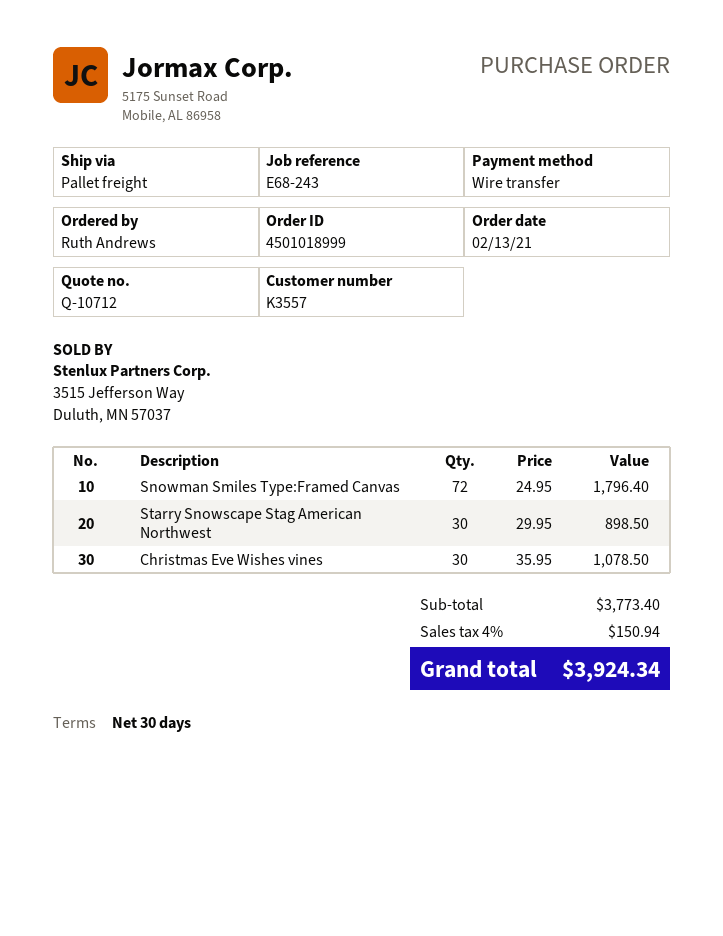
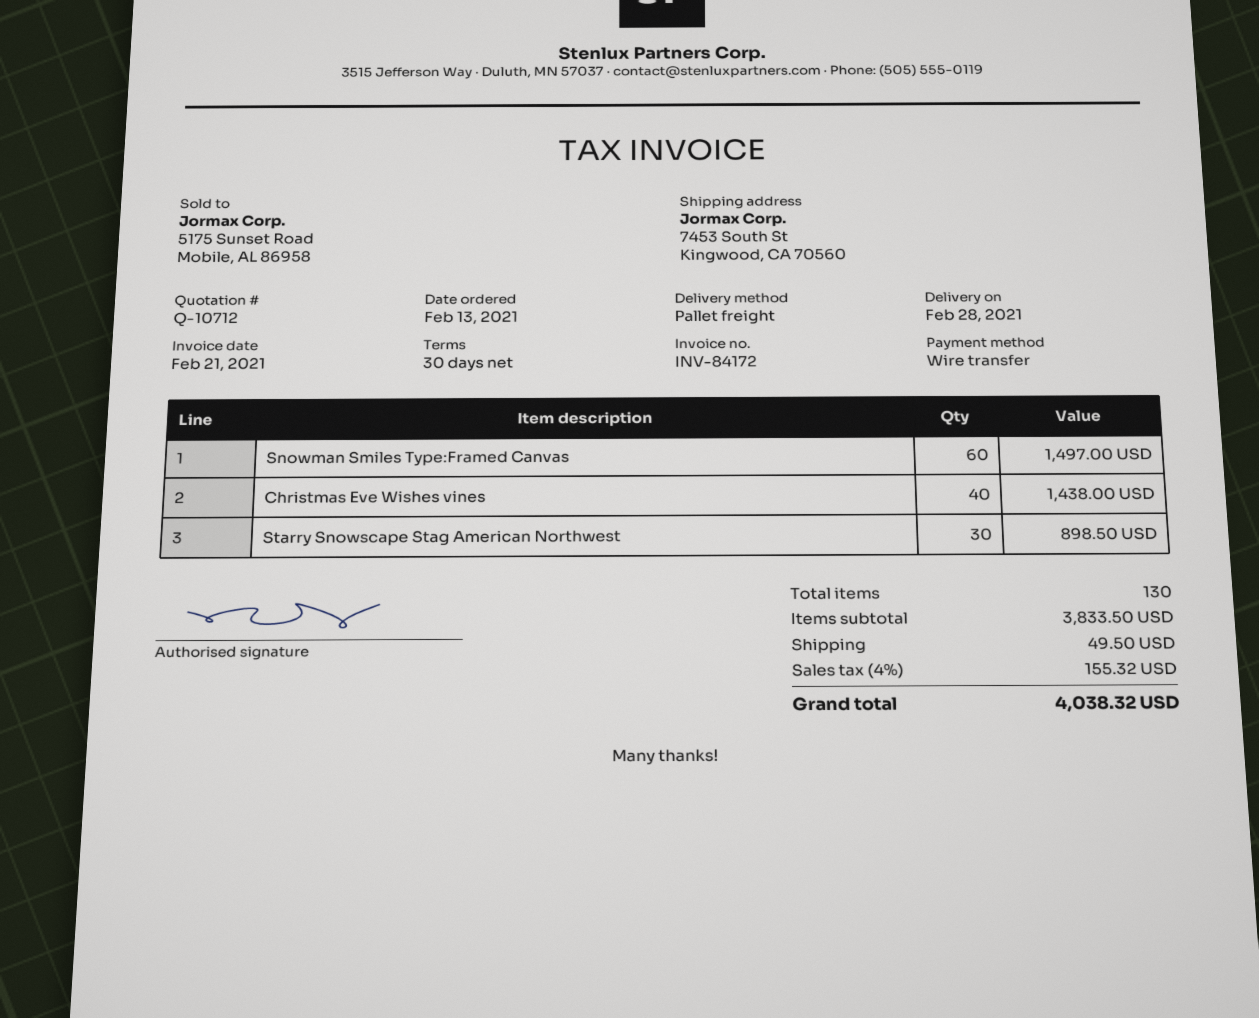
Snowman Smiles Type:Framed Canvas: 72 for 1796.40 -> 60 for 1497.00
Christmas Eve Wishes vines: 30 for 1078.50 -> 40 for 1438.00
subtotal: 3773.40 -> 3833.50
shipping: none -> 49.50
tax: 4% = 150.94 -> 4% = 155.32
total: 3924.34 -> 4038.32

